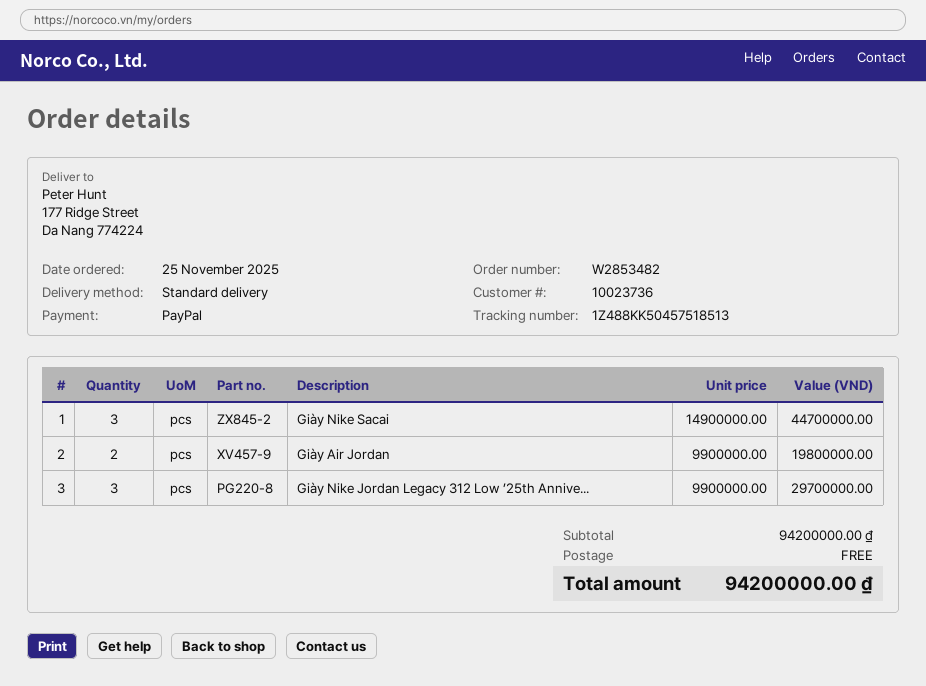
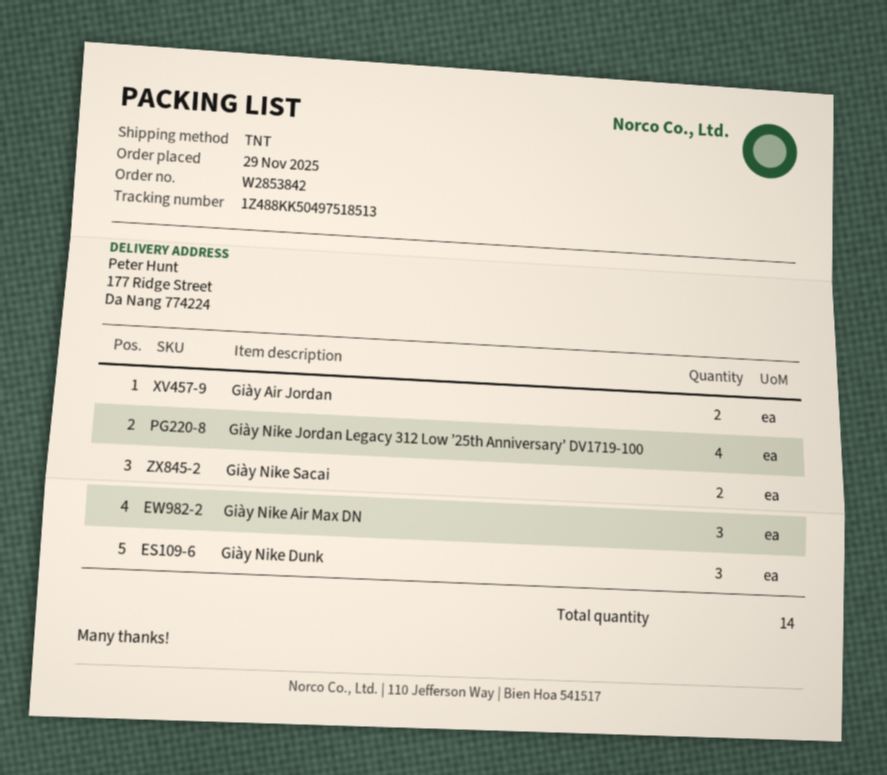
order number: W2853482 -> W2853842
order date: 2025-11-25 -> 2025-11-29
shipping method: standard -> TNT
tracking number: 1Z488KK50457518513 -> 1Z488KK50497518513
Giày Nike Sacai: 3 -> 2
Giày Nike Jordan Legacy 312 Low ’25th Annive...: 3 -> 4
Giày Nike Air Max DN: none -> 3
Giày Nike Dunk: none -> 3

